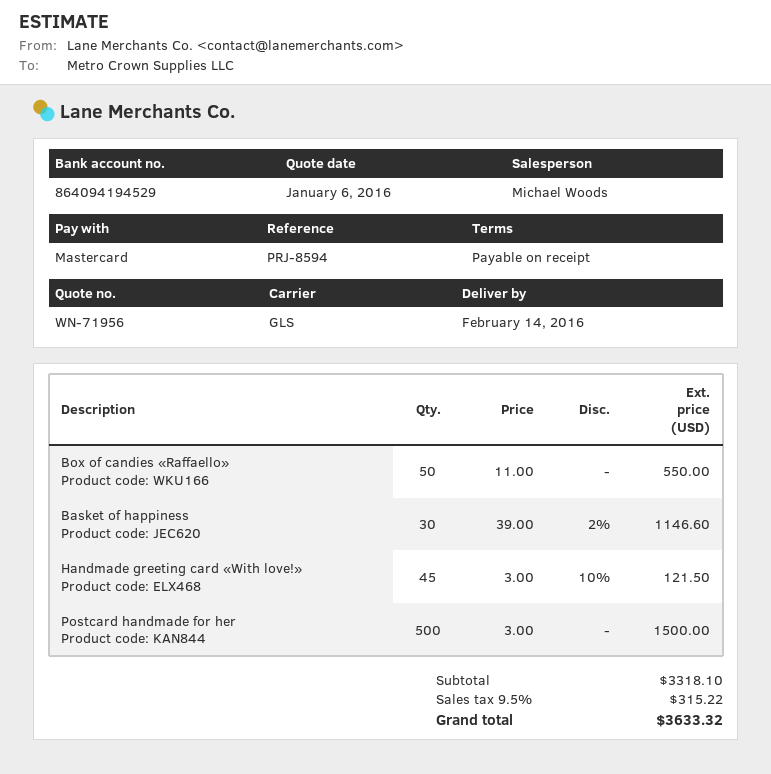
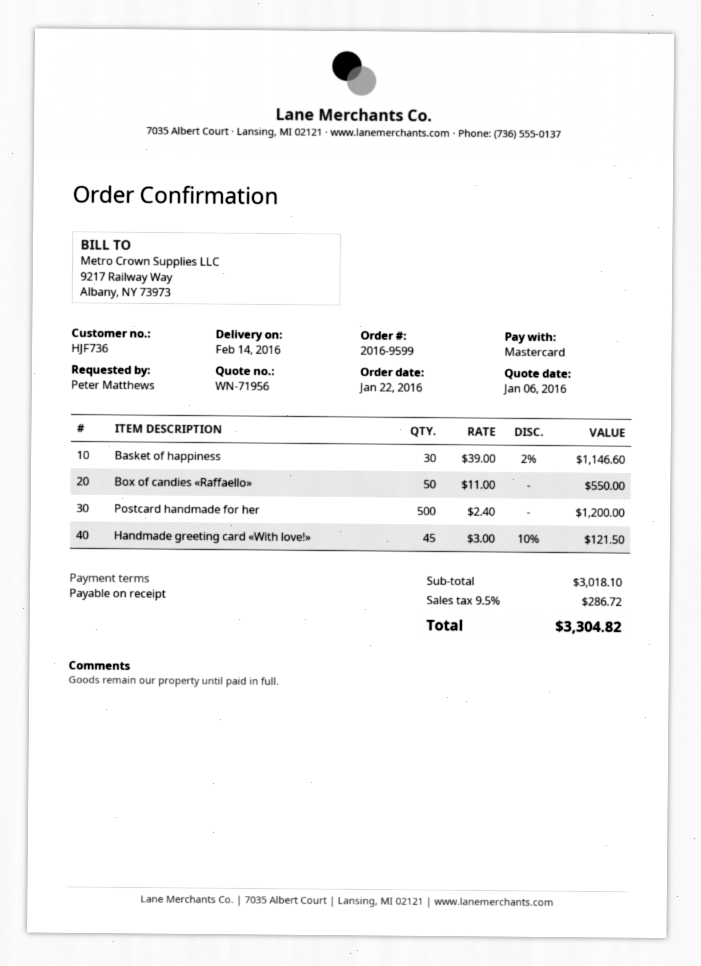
Postcard handmade for her: 500 x 3.00 = 1500.00 -> 500 x 2.40 = 1200.00
subtotal: 3318.10 -> 3018.10
tax: 9.5% = 315.22 -> 9.5% = 286.72
total: 3633.32 -> 3304.82

